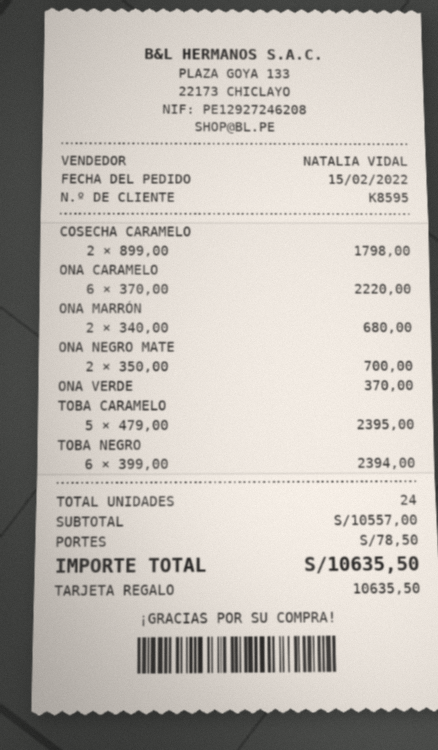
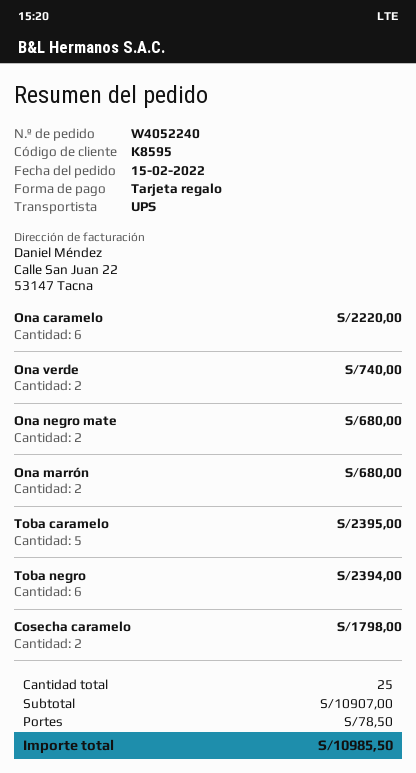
ONA NEGRO MATE: 2 for 700.00 -> 2 for 680.00
ONA VERDE: 1 for 370.00 -> 2 for 740.00
total quantity: 24 -> 25
subtotal: 10557.00 -> 10907.00
total: 10635.50 -> 10985.50

